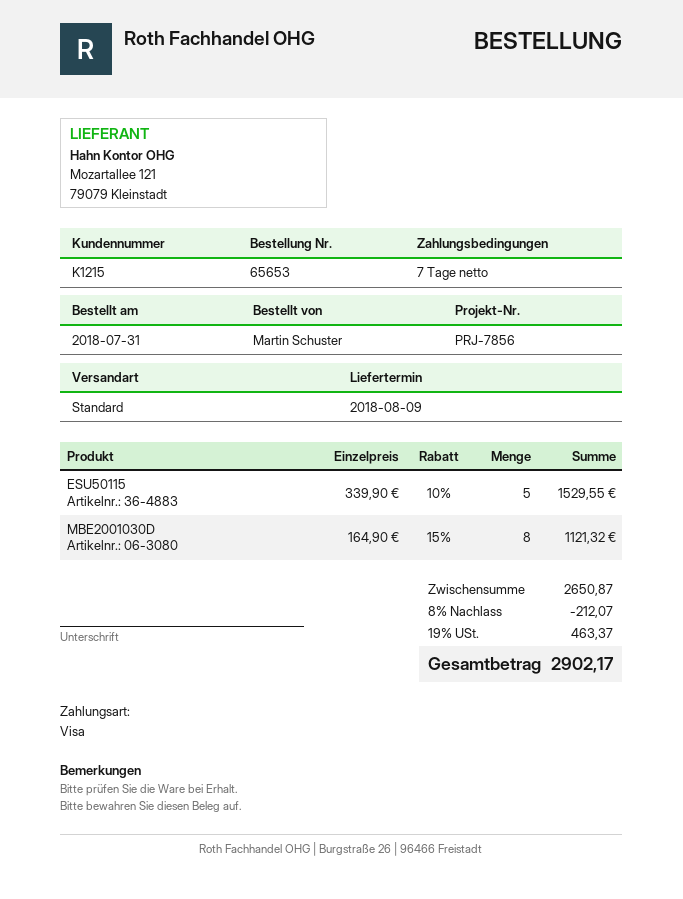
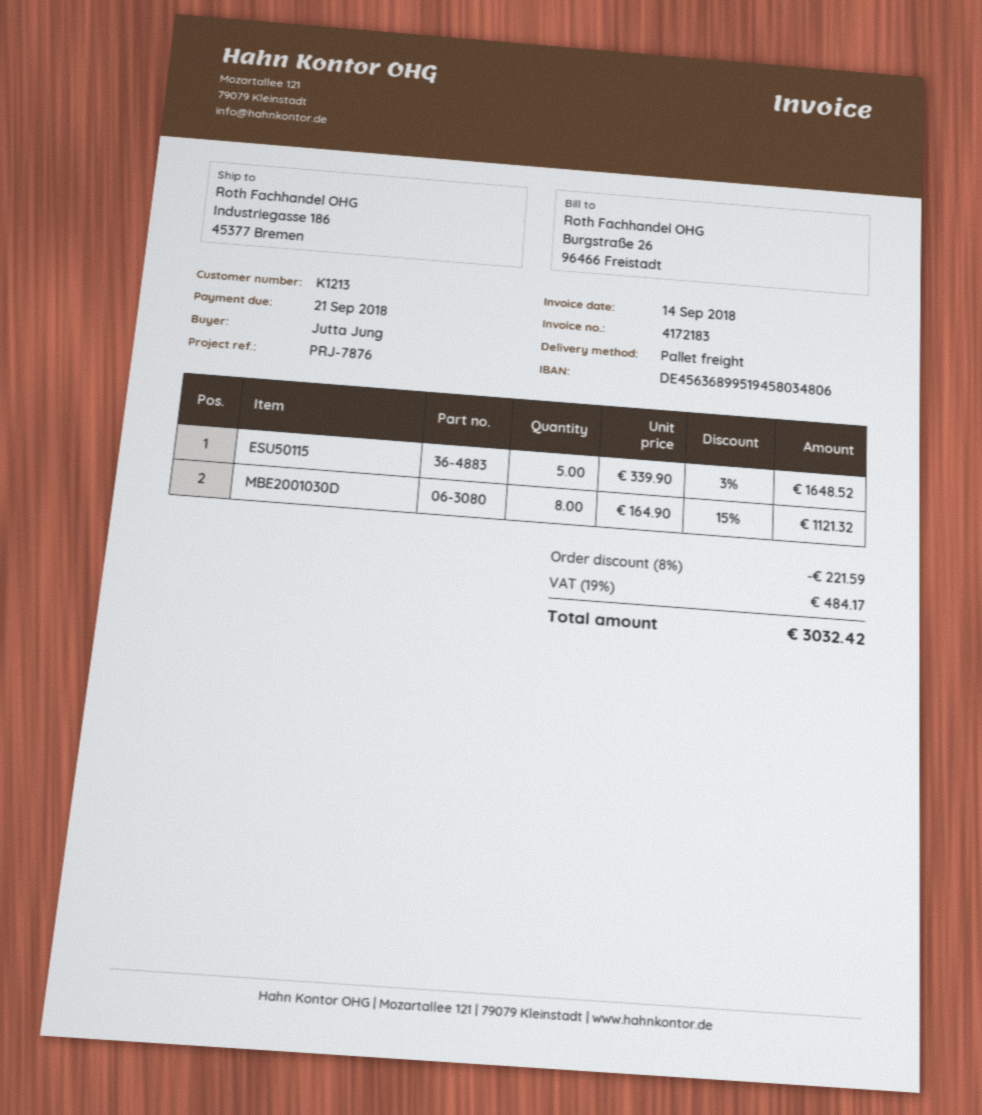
customer number: K1215 -> K1213
reference: PRJ-7856 -> PRJ-7876
ordered by: Martin Schuster -> Jutta Jung
shipping method: standard -> pallet freight
ESU50115: 5 x 339.90 - 10% = 1529.55 -> 5 x 339.90 - 3% = 1648.52
discount: 8% = 212.07 -> 8% = 221.59
tax: 19% = 463.37 -> 19% = 484.17
total: 2902.17 -> 3032.42

